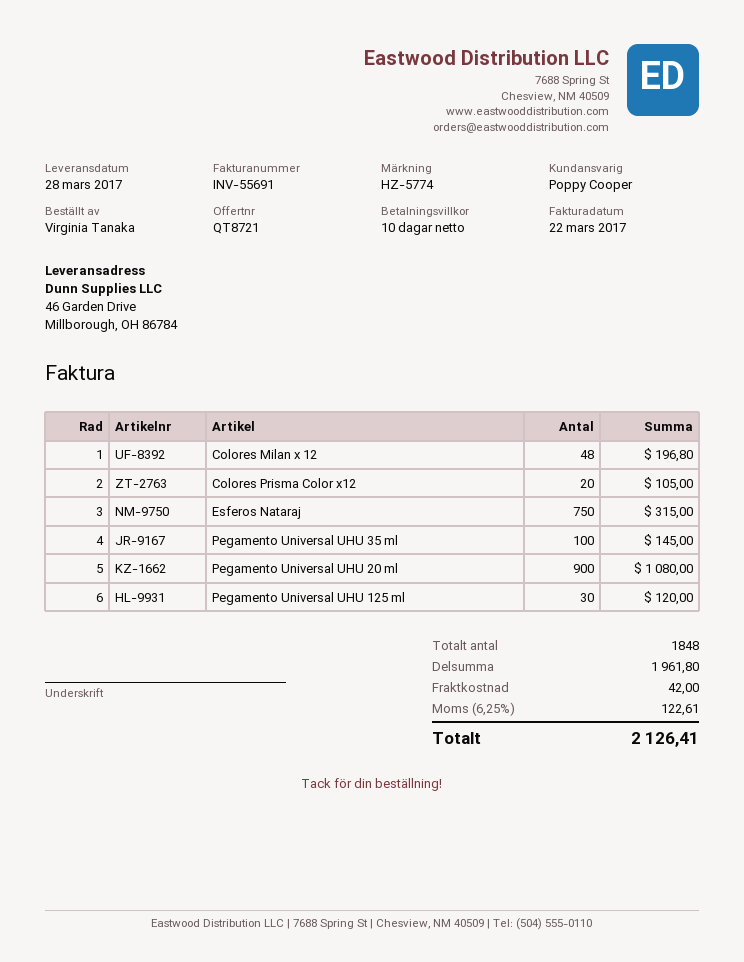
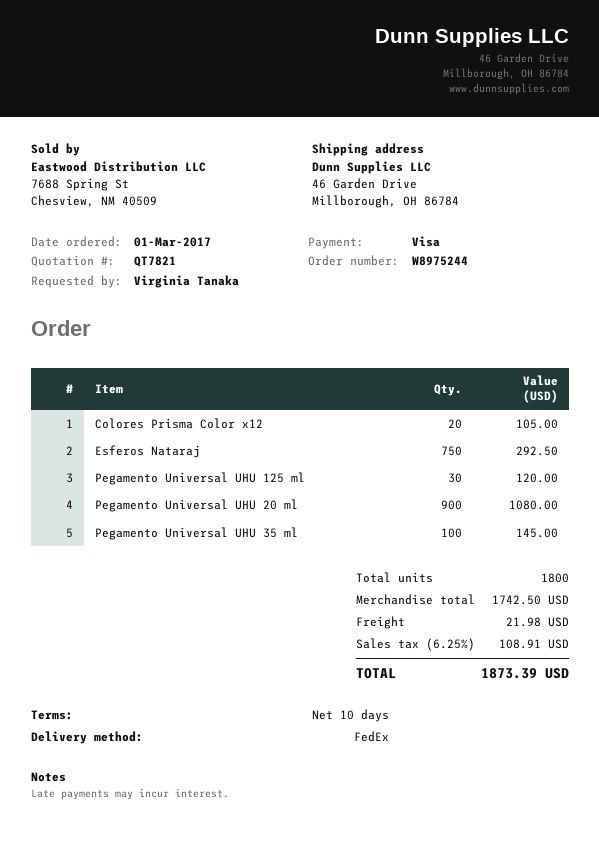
quote number: QT8721 -> QT7821
Colores Milan x 12: 48 for 196.80 -> none
Esferos Nataraj: 750 for 315.00 -> 750 for 292.50
total quantity: 1848 -> 1800
subtotal: 1961.80 -> 1742.50
shipping: 42.00 -> 21.98
tax: 6.25% = 122.61 -> 6.25% = 108.91
total: 2126.41 -> 1873.39

